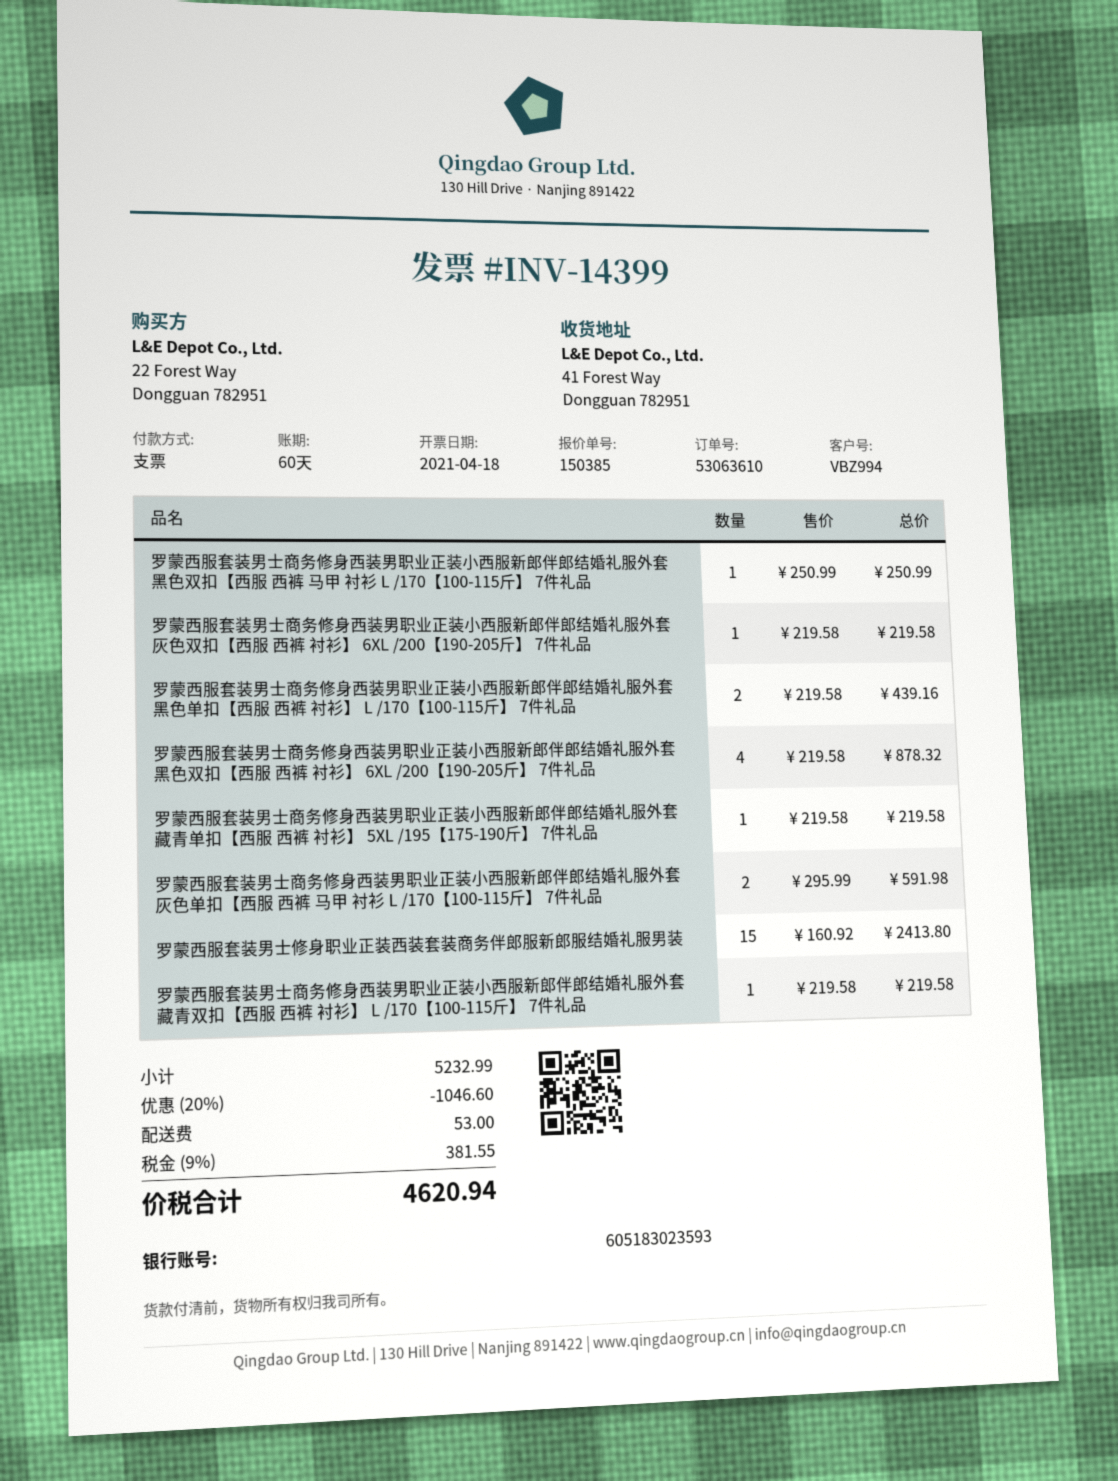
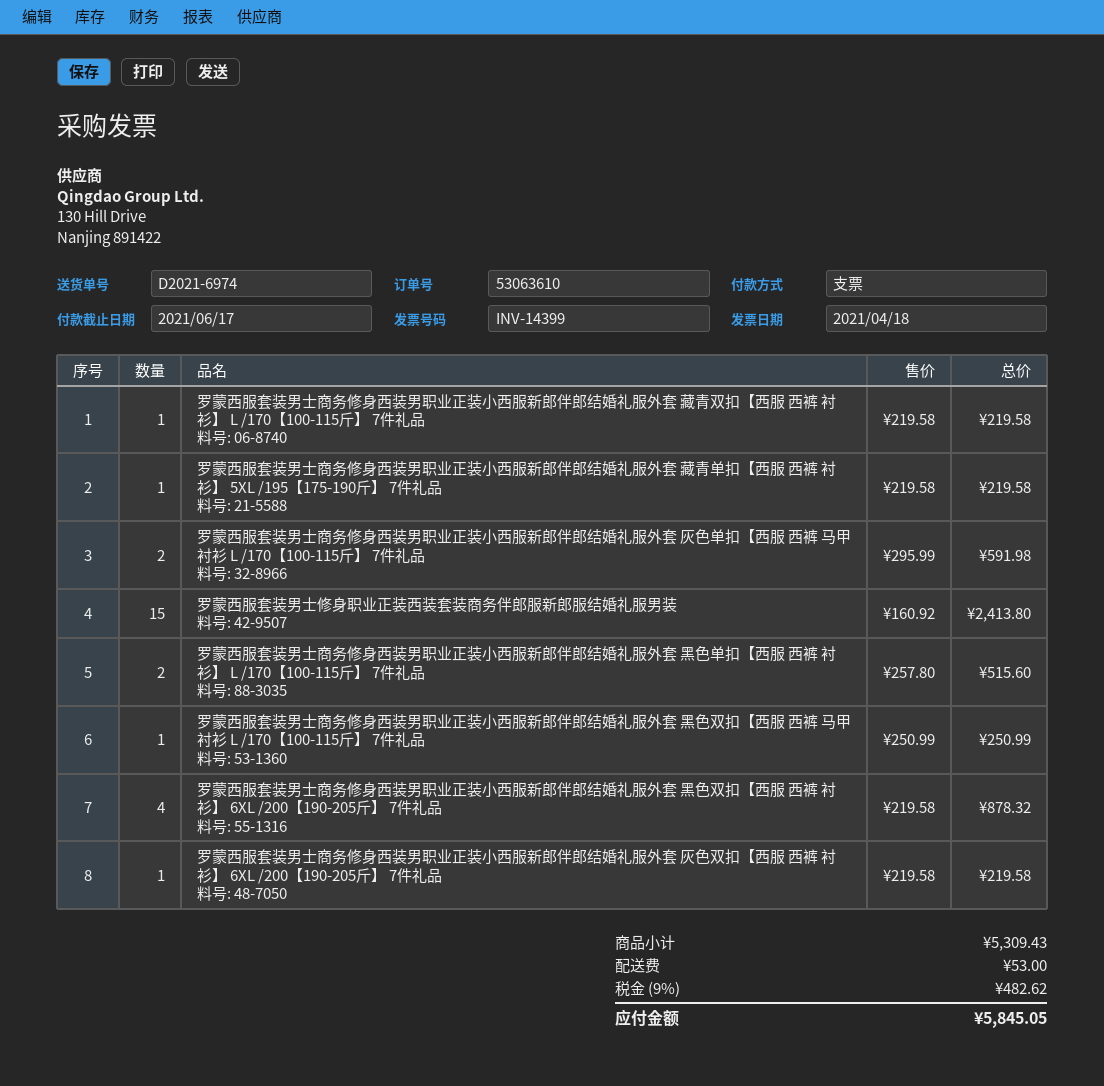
罗蒙西服套装男士商务修身西装男职业正装小西服新郎伴郎结婚礼服外套 黑色单扣【西服 西裤 衬衫】 L /170【100-115斤】 7件礼品: 2 x 219.58 = 439.16 -> 2 x 257.80 = 515.60
subtotal: 5232.99 -> 5309.43
discount: 20% = 1046.60 -> none
tax: 9% = 381.55 -> 9% = 482.62
total: 4620.94 -> 5845.05

